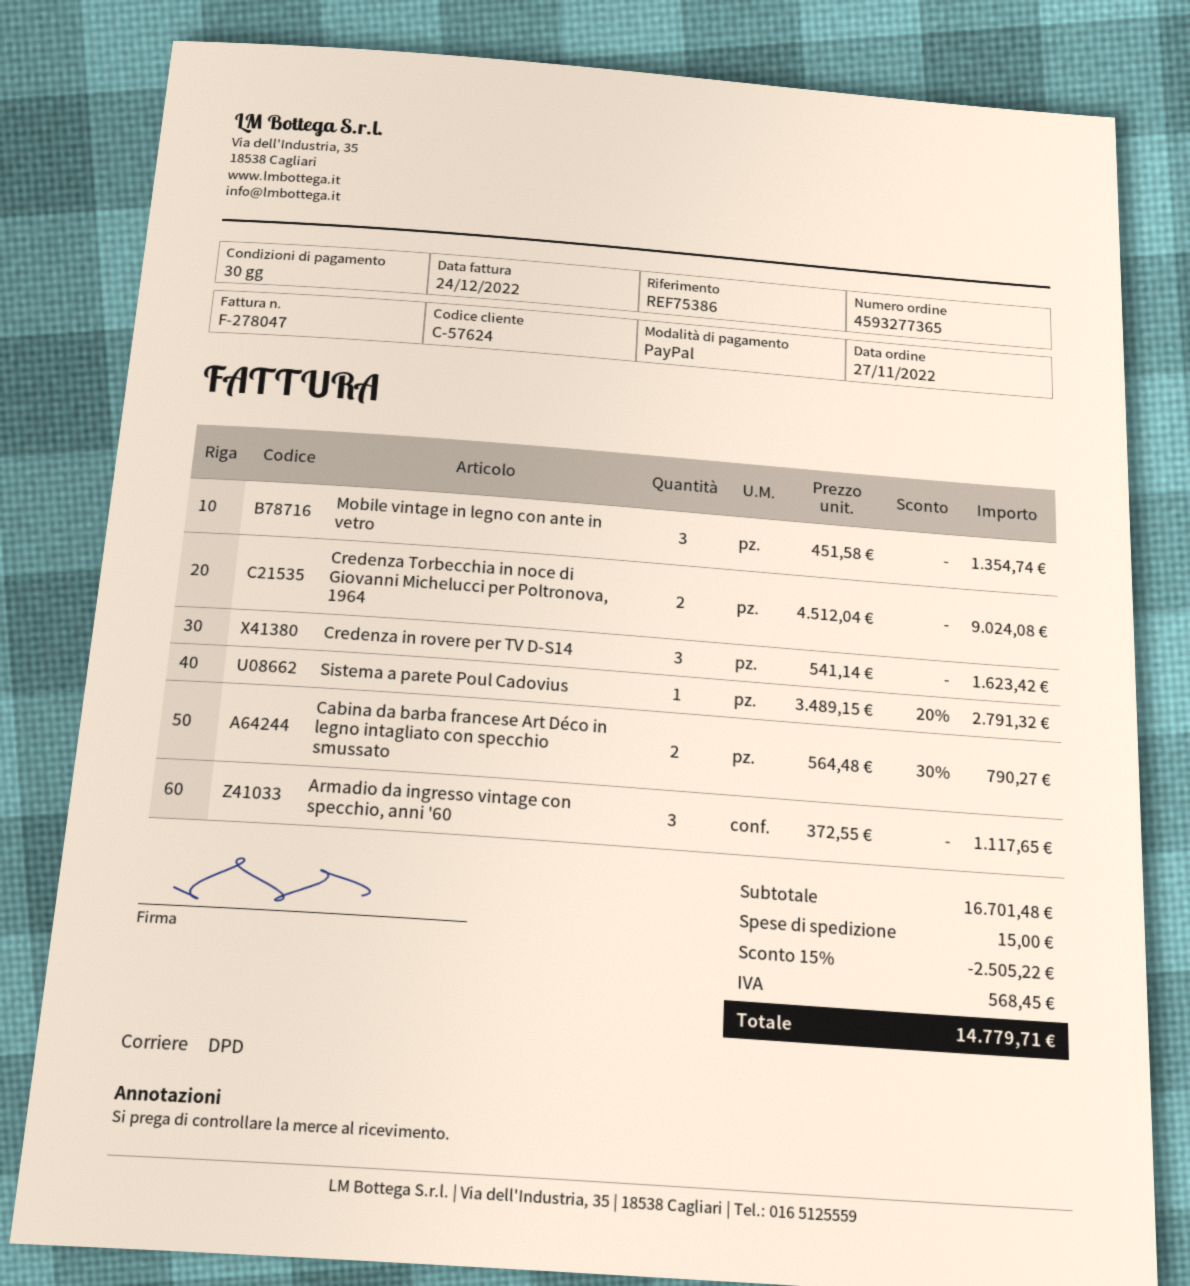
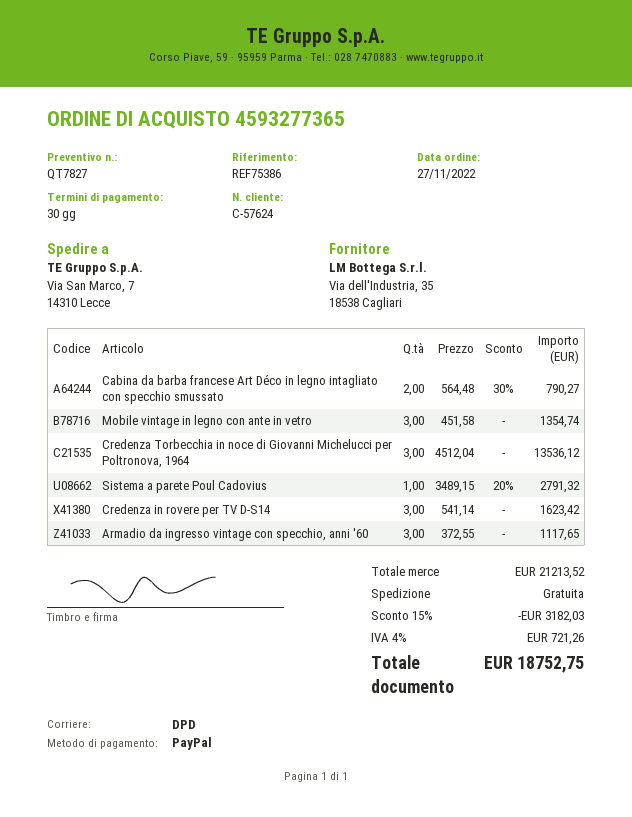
Credenza Torbecchia in noce di Giovanni Michelucci per Poltronova, 1964: 2 x 4512.04 = 9024.08 -> 3 x 4512.04 = 13536.12
subtotal: 16701.48 -> 21213.52
discount: 15% = 2505.22 -> 15% = 3182.03
shipping: 15.00 -> 0.00
tax: 568.45 -> 721.26
total: 14779.71 -> 18752.75

